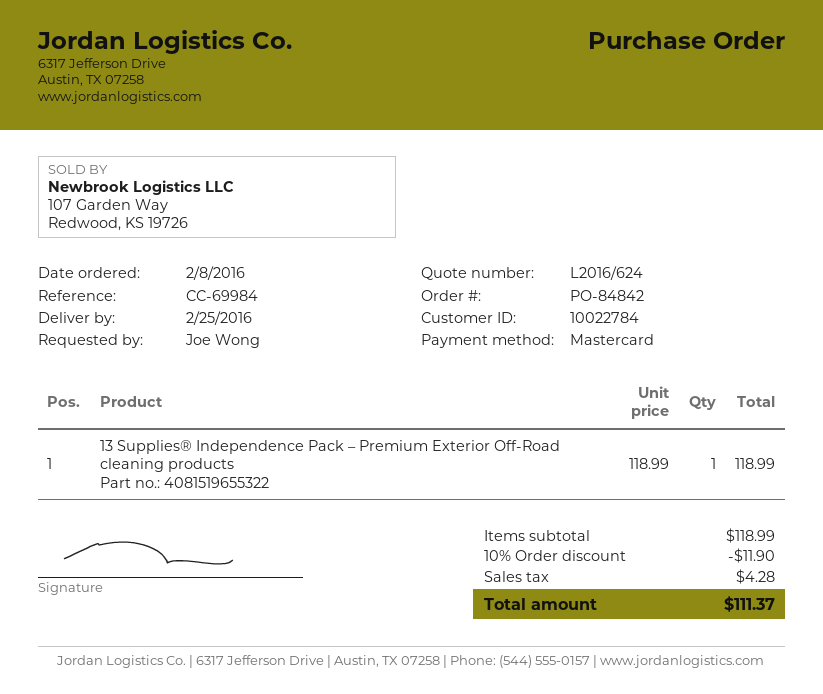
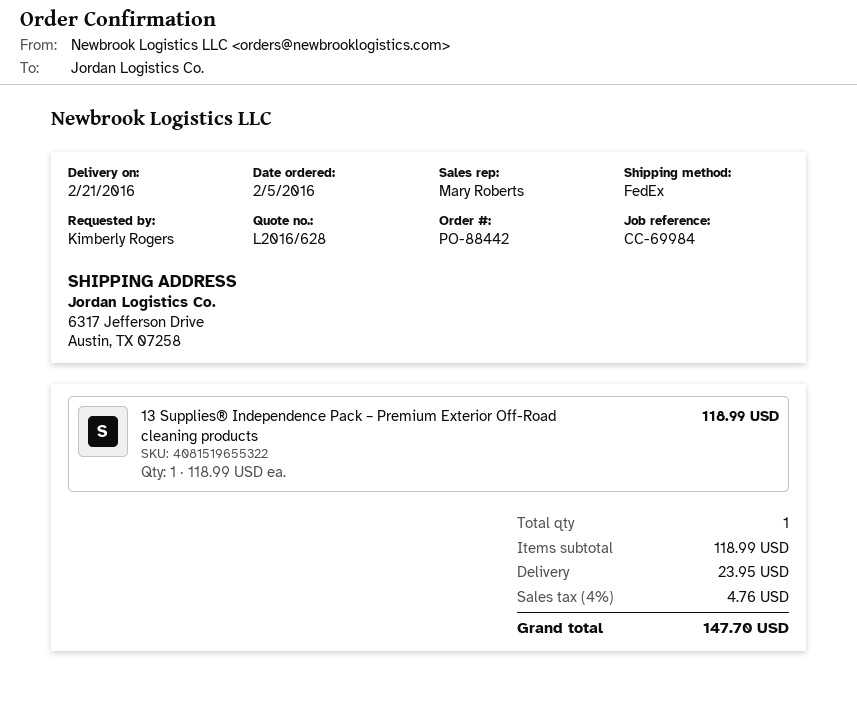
quote number: L2016/624 -> L2016/628
order number: PO-84842 -> PO-88442
order date: 2016-02-08 -> 2016-02-05
delivery date: 2016-02-25 -> 2016-02-21
ordered by: Joe Wong -> Kimberly Rogers
discount: 10% = 11.90 -> none
shipping: none -> 23.95
tax: 4.28 -> 4.76
total: 111.37 -> 147.70

